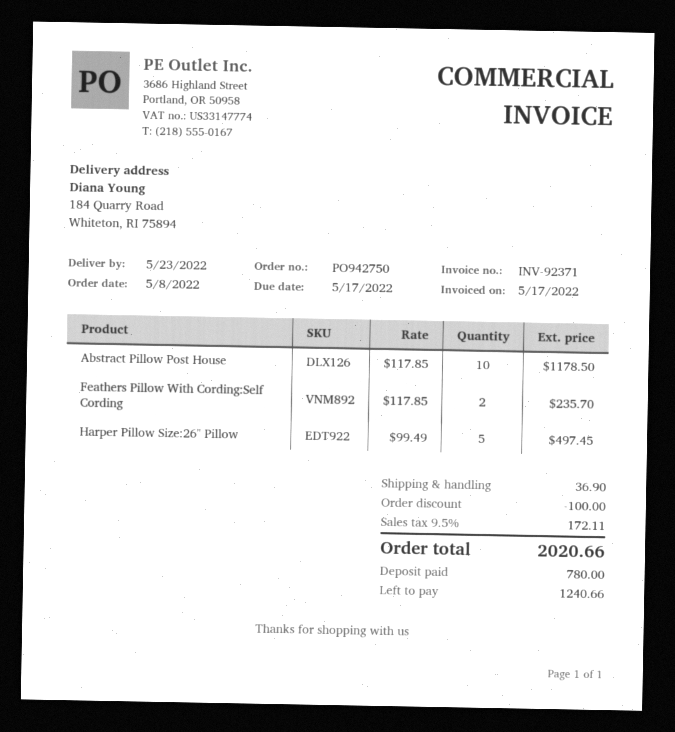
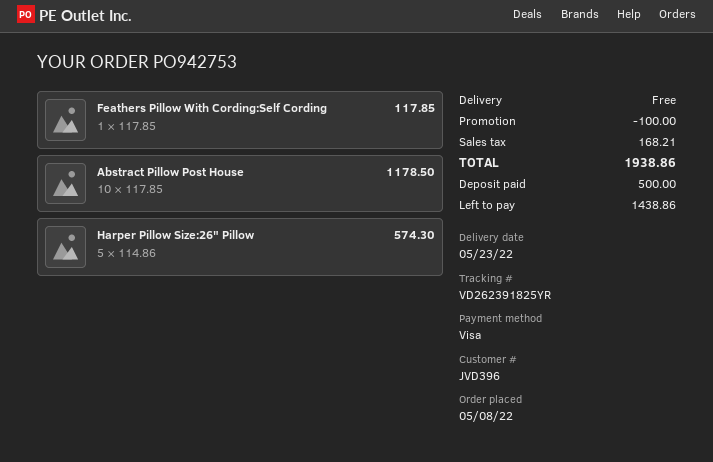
order number: PO942750 -> PO942753
Feathers Pillow With Cording:Self Cording: 2 x 117.85 = 235.70 -> 1 x 117.85 = 117.85
Harper Pillow Size:26" Pillow: 5 x 99.49 = 497.45 -> 5 x 114.86 = 574.30
shipping: 36.90 -> 0.00
tax: 172.11 -> 168.21
total: 2020.66 -> 1938.86
deposit: 780.00 -> 500.00
balance: 1240.66 -> 1438.86

